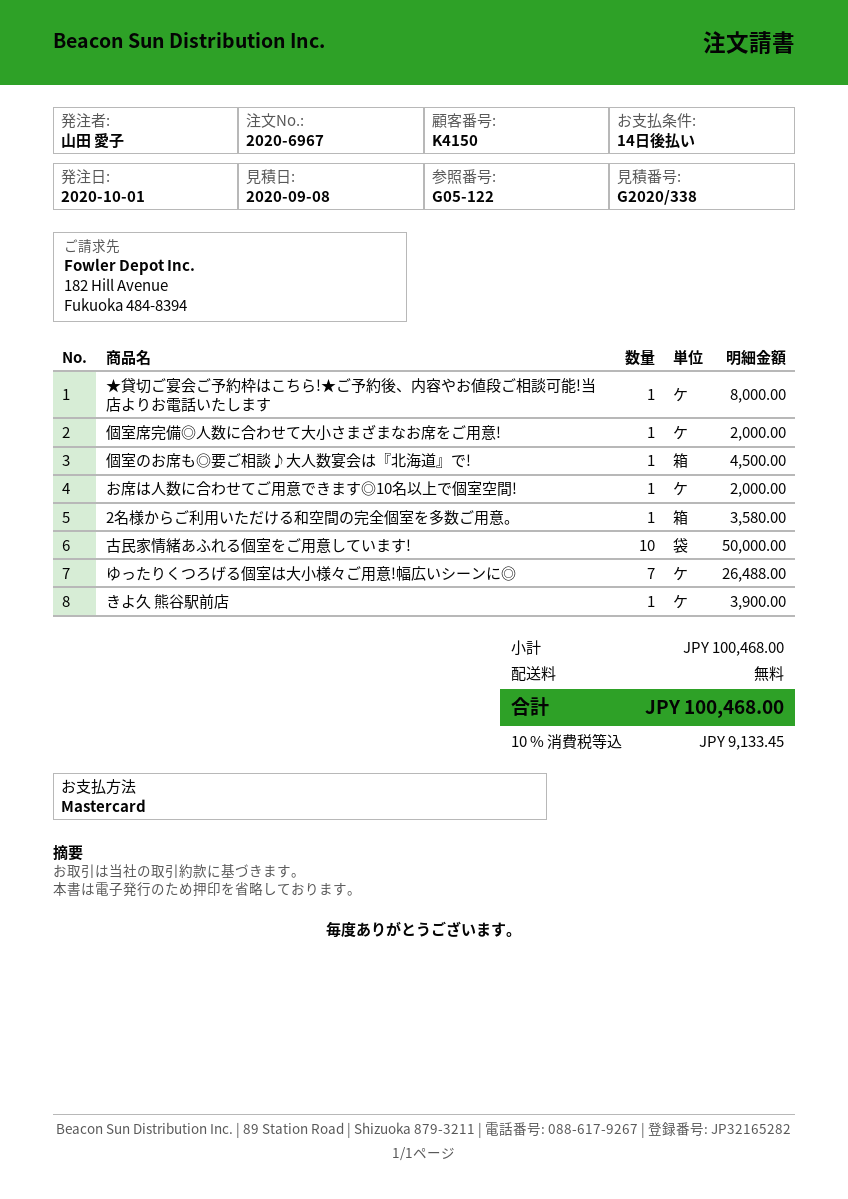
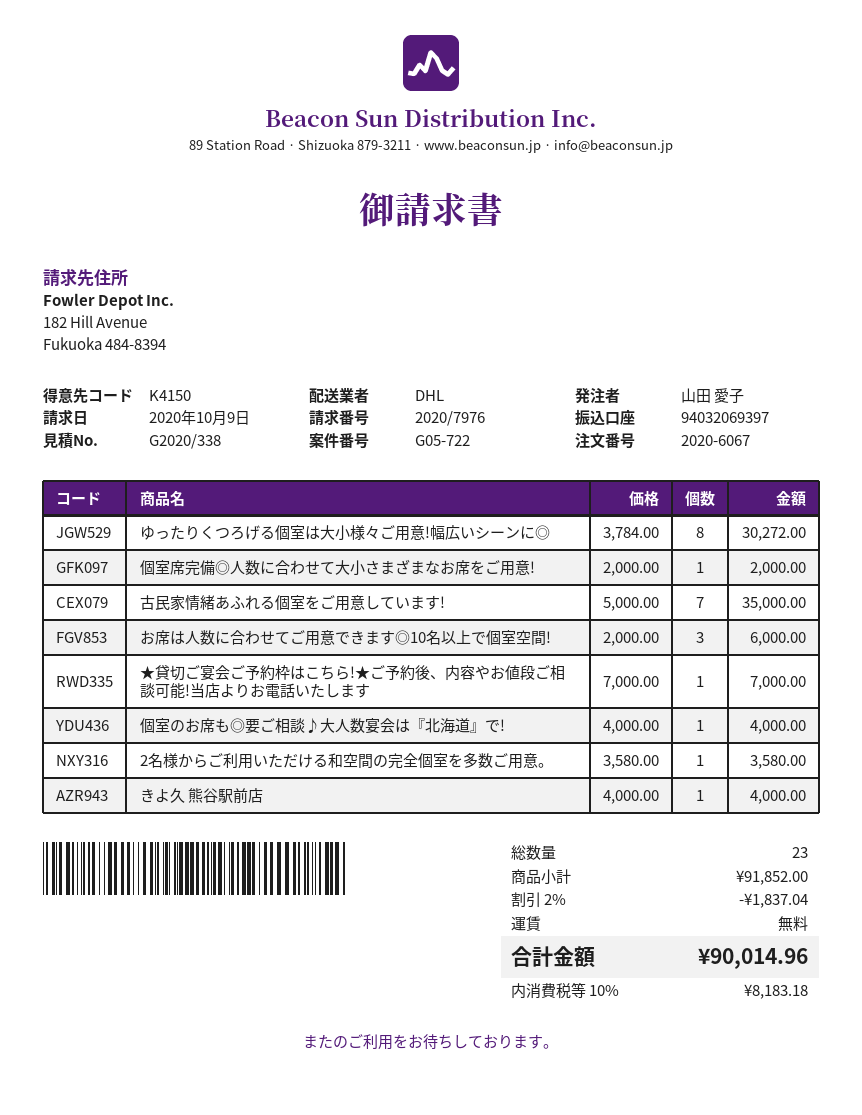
order number: 2020-6967 -> 2020-6067
reference: G05-122 -> G05-722
★貸切ご宴会ご予約枠はこちら!★ご予約後、内容やお値段ご相談可能!当店よりお電話いたします: 1 for 8000.00 -> 1 for 7000.00
個室のお席も◎要ご相談♪大人数宴会は『北海道』で!: 1 for 4500.00 -> 1 for 4000.00
お席は人数に合わせてご用意できます◎10名以上で個室空間!: 1 for 2000.00 -> 3 for 6000.00
古民家情緒あふれる個室をご用意しています!: 10 for 50000.00 -> 7 for 35000.00
ゆったりくつろげる個室は大小様々ご用意!幅広いシーンに◎: 7 for 26488.00 -> 8 for 30272.00
きよ久 熊谷駅前店: 1 for 3900.00 -> 1 for 4000.00
subtotal: 100468.00 -> 91852.00
discount: none -> 2% = 1837.04
tax: 10% = 9133.45 -> 10% = 8183.18
total: 100468.00 -> 90014.96

